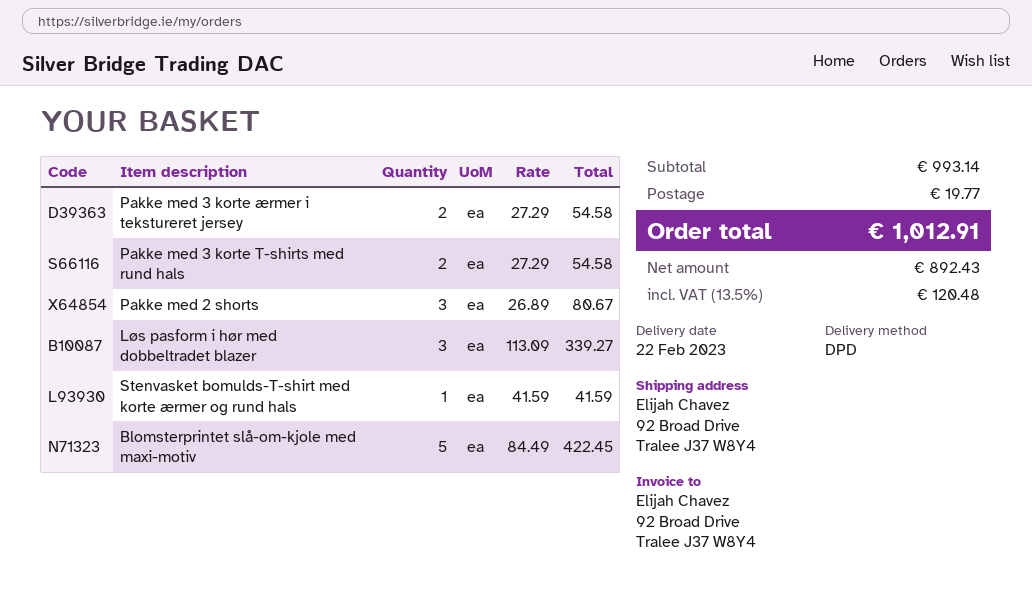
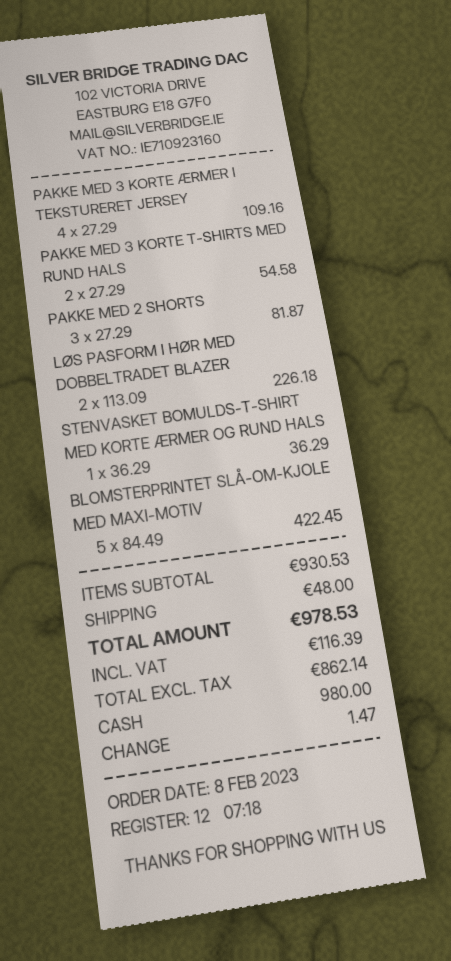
Pakke med 3 korte ærmer i tekstureret jersey: 2 x 27.29 = 54.58 -> 4 x 27.29 = 109.16
Pakke med 2 shorts: 3 x 26.89 = 80.67 -> 3 x 27.29 = 81.87
Løs pasform i hør med dobbeltradet blazer: 3 x 113.09 = 339.27 -> 2 x 113.09 = 226.18
Stenvasket bomulds-T-shirt med korte ærmer og rund hals: 1 x 41.59 = 41.59 -> 1 x 36.29 = 36.29
subtotal: 993.14 -> 930.53
shipping: 19.77 -> 48.00
net: 892.43 -> 862.14
tax: 120.48 -> 116.39
total: 1012.91 -> 978.53

